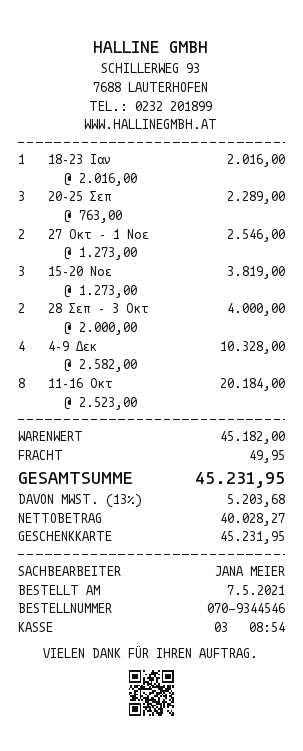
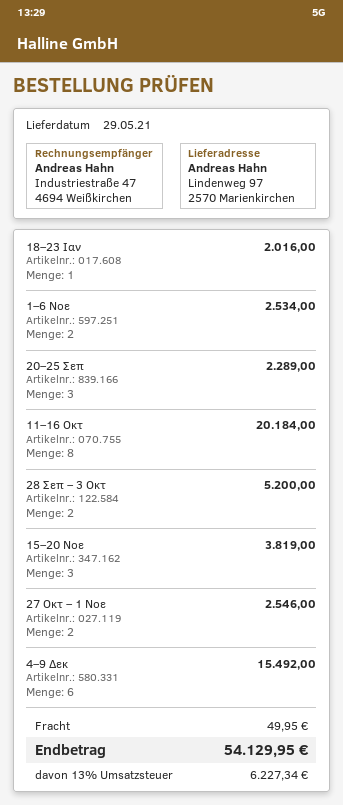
28 Σεπ – 3 Οκτ: 2 for 4000.00 -> 2 for 5200.00
4–9 Δεκ: 4 for 10328.00 -> 6 for 15492.00
1–6 Νοε: none -> 2 for 2534.00
tax: 13% = 5203.68 -> 13% = 6227.34
total: 45231.95 -> 54129.95

